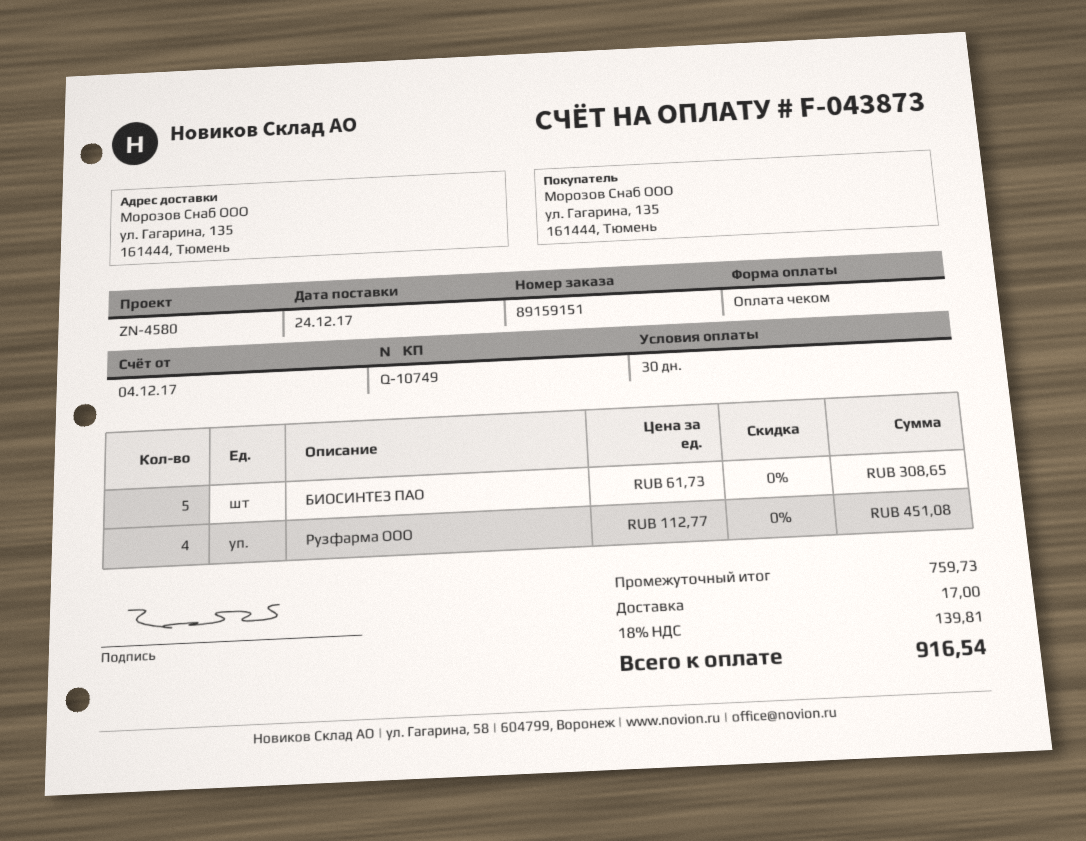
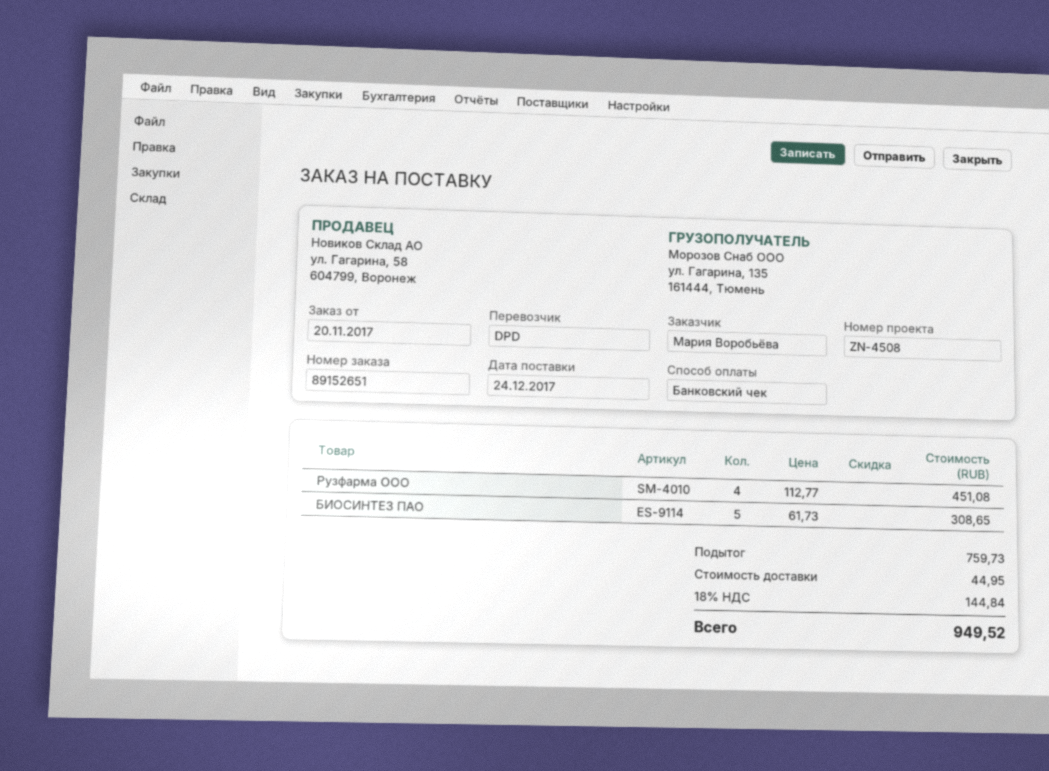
order number: 89159151 -> 89152651
reference: ZN-4580 -> ZN-4508
shipping: 17.00 -> 44.95
tax: 18% = 139.81 -> 18% = 144.84
total: 916.54 -> 949.52

